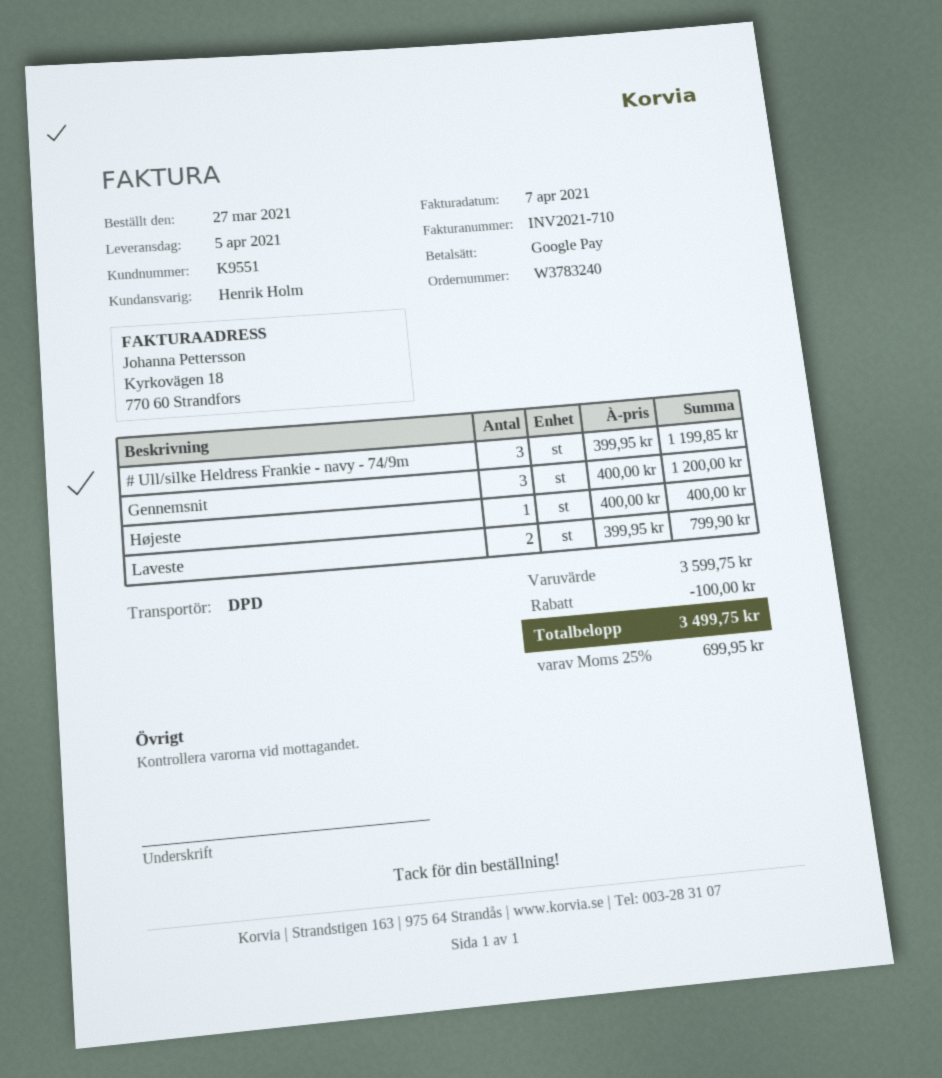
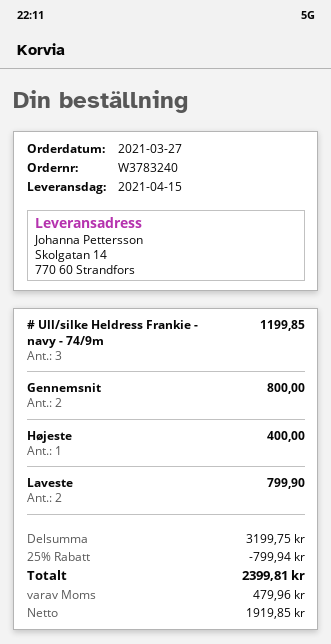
delivery date: 2021-04-05 -> 2021-04-15
Gennemsnit: 3 for 1200.00 -> 2 for 800.00
subtotal: 3599.75 -> 3199.75
discount: 100.00 -> 799.94
tax: 699.95 -> 479.96
total: 3499.75 -> 2399.81

